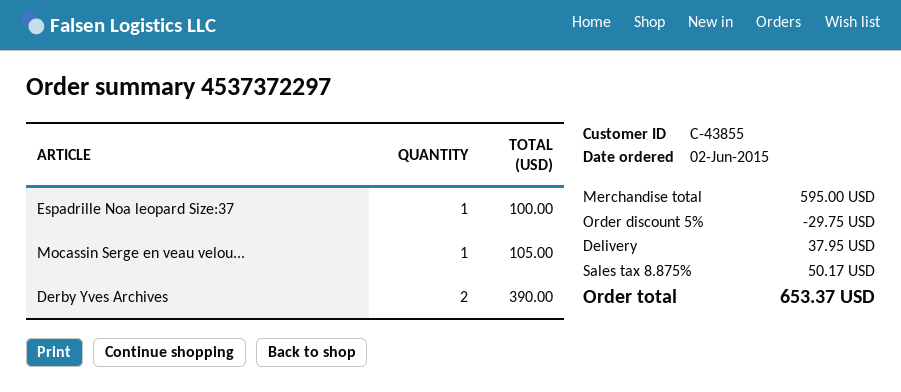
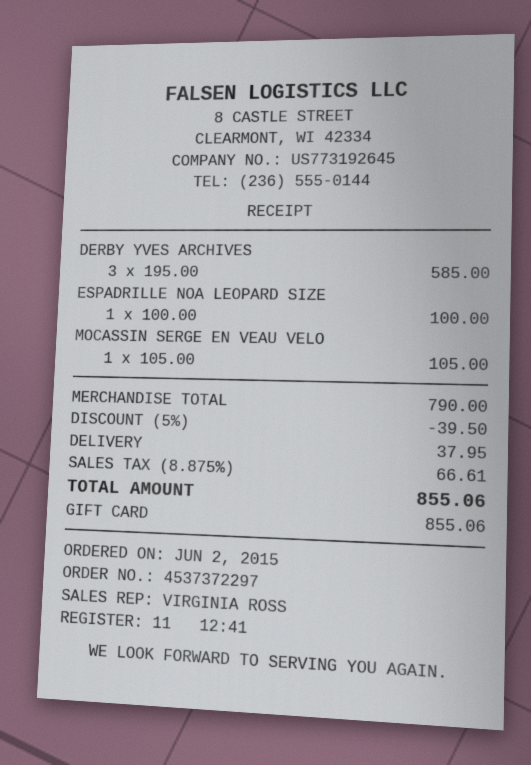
Derby Yves Archives: 2 for 390.00 -> 3 for 585.00
subtotal: 595.00 -> 790.00
discount: 5% = 29.75 -> 5% = 39.50
tax: 8.875% = 50.17 -> 8.875% = 66.61
total: 653.37 -> 855.06

